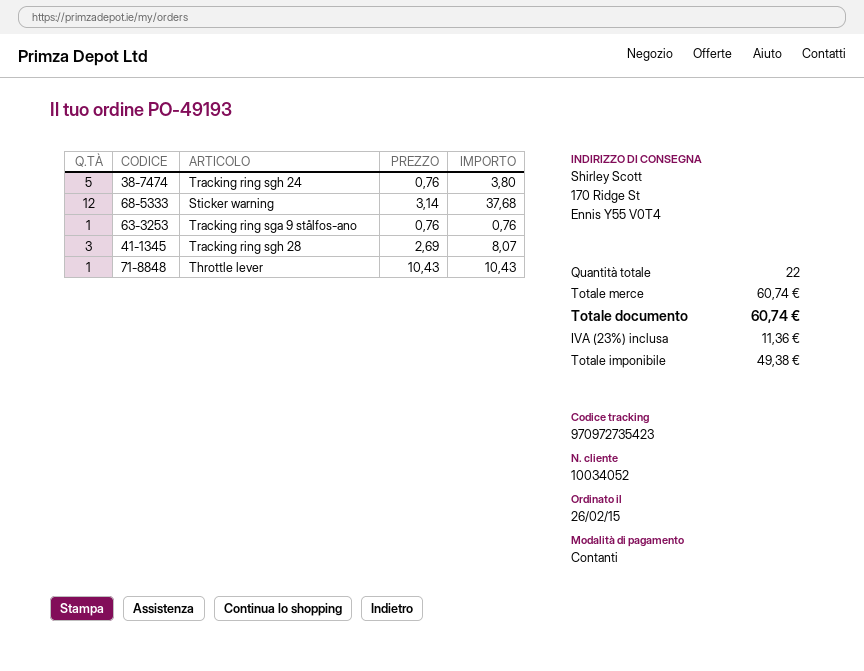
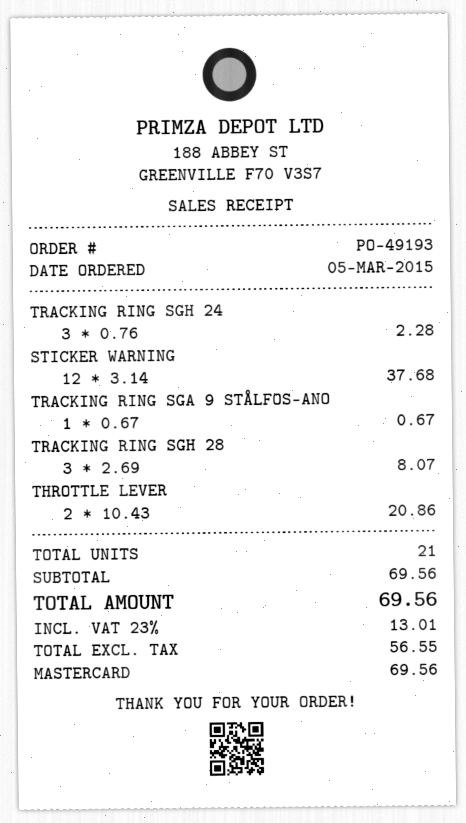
order date: 2015-02-26 -> 2015-03-05
payment method: cash -> Mastercard
Tracking ring sgh 24: 5 x 0.76 = 3.80 -> 3 x 0.76 = 2.28
Tracking ring sga 9 stålfos-ano: 1 x 0.76 = 0.76 -> 1 x 0.67 = 0.67
Throttle lever: 1 x 10.43 = 10.43 -> 2 x 10.43 = 20.86
total quantity: 22 -> 21
subtotal: 60.74 -> 69.56
net: 49.38 -> 56.55
tax: 23% = 11.36 -> 23% = 13.01
total: 60.74 -> 69.56

